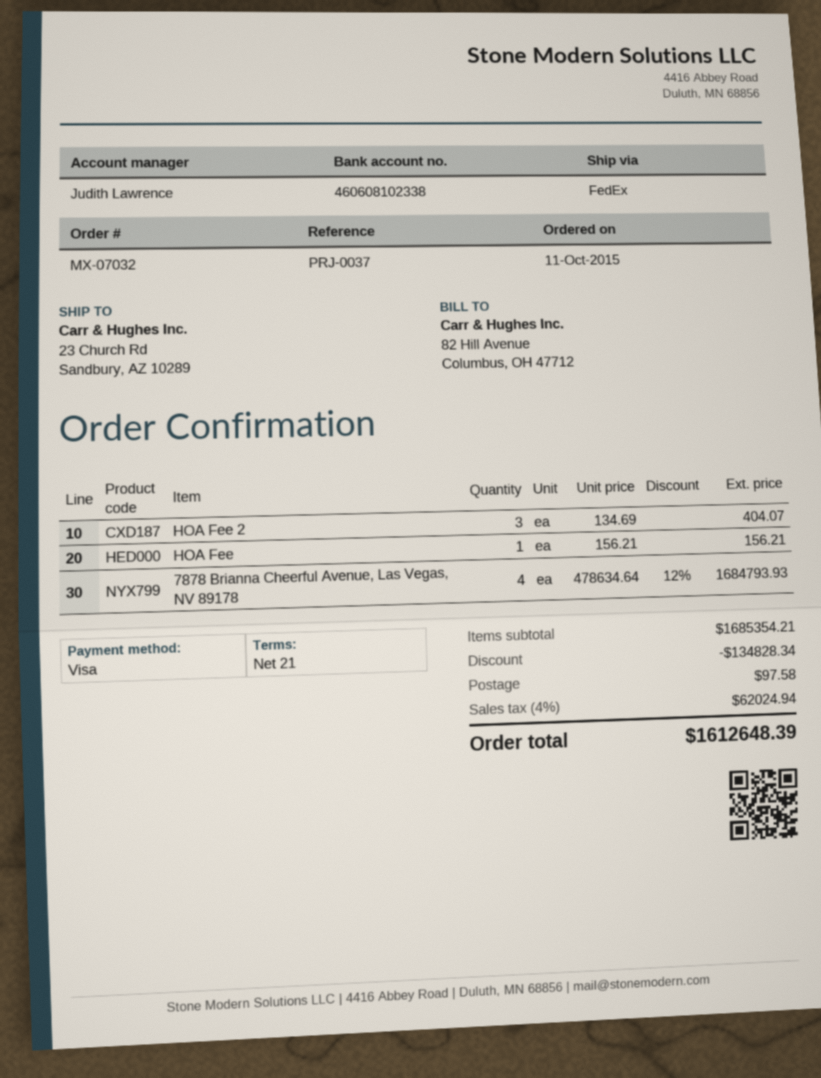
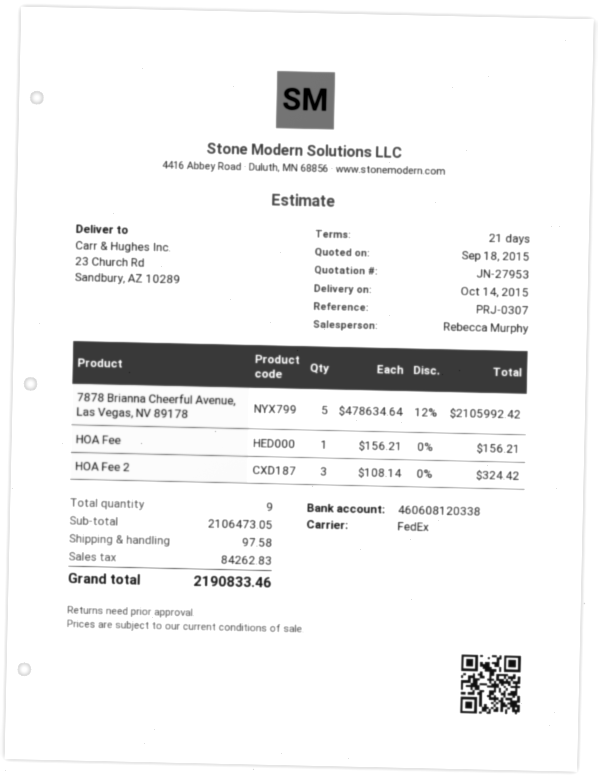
reference: PRJ-0037 -> PRJ-0307
sales rep: Judith Lawrence -> Rebecca Murphy
bank account: 460608102338 -> 460608120338
HOA Fee 2: 3 x 134.69 = 404.07 -> 3 x 108.14 = 324.42
7878 Brianna Cheerful Avenue, Las Vegas, NV 89178: 4 x 478634.64 - 12% = 1684793.93 -> 5 x 478634.64 - 12% = 2105992.42
subtotal: 1685354.21 -> 2106473.05
discount: 134828.34 -> none
tax: 62024.94 -> 84262.83
total: 1612648.39 -> 2190833.46

